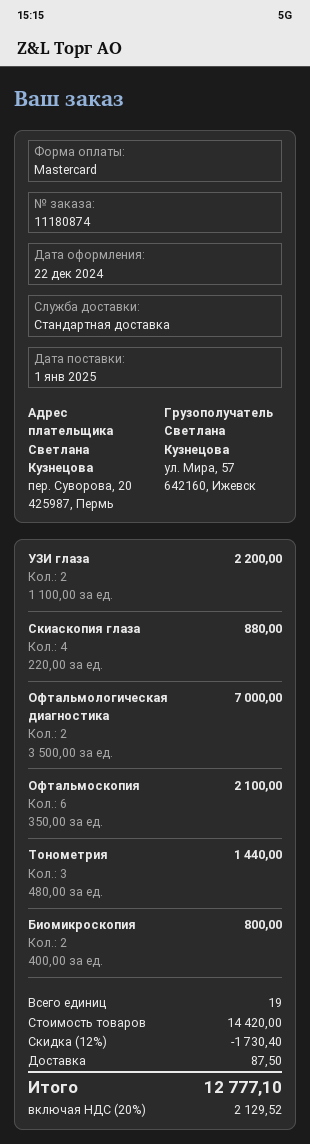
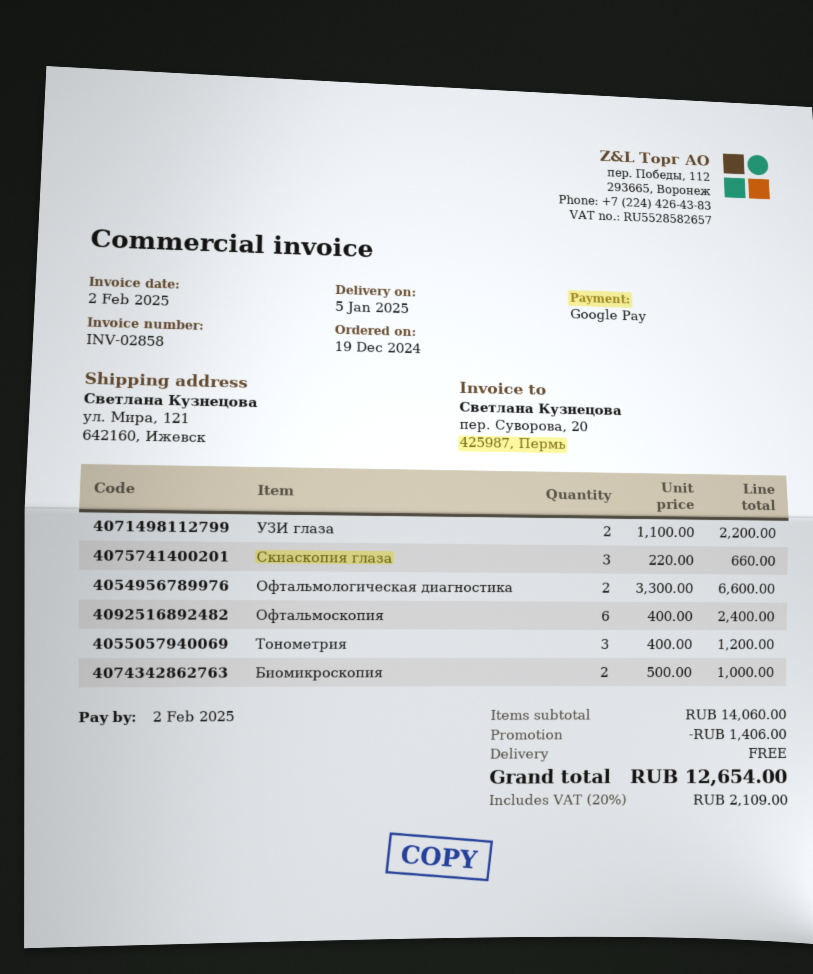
order date: 2024-12-22 -> 2024-12-19
delivery date: 2025-01-01 -> 2025-01-05
payment method: Mastercard -> Google Pay
ship to: ул. Мира, 57, 642160, Ижевск -> ул. Мира, 121, 642160, Ижевск
Скиаскопия глаза: 4 x 220.00 = 880.00 -> 3 x 220.00 = 660.00
Офтальмологическая диагностика: 2 x 3500.00 = 7000.00 -> 2 x 3300.00 = 6600.00
Офтальмоскопия: 6 x 350.00 = 2100.00 -> 6 x 400.00 = 2400.00
Тонометрия: 3 x 480.00 = 1440.00 -> 3 x 400.00 = 1200.00
Биомикроскопия: 2 x 400.00 = 800.00 -> 2 x 500.00 = 1000.00
subtotal: 14420.00 -> 14060.00
discount: 1730.40 -> 1406.00
shipping: 87.50 -> 0.00
tax: 20% = 2129.52 -> 20% = 2109.00
total: 12777.10 -> 12654.00

